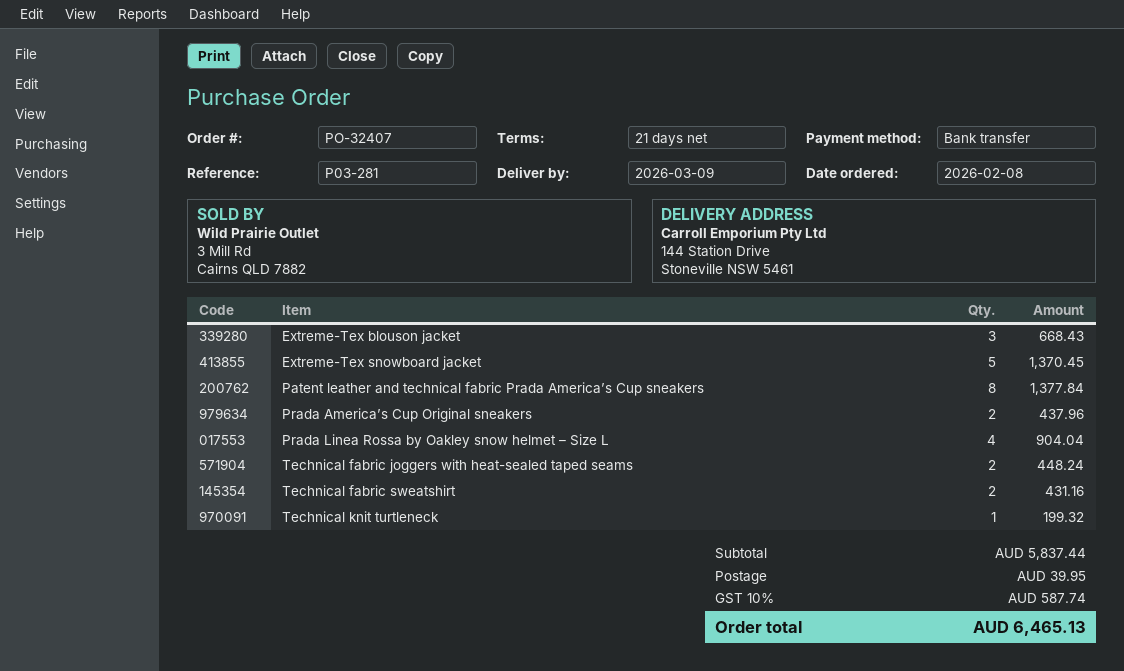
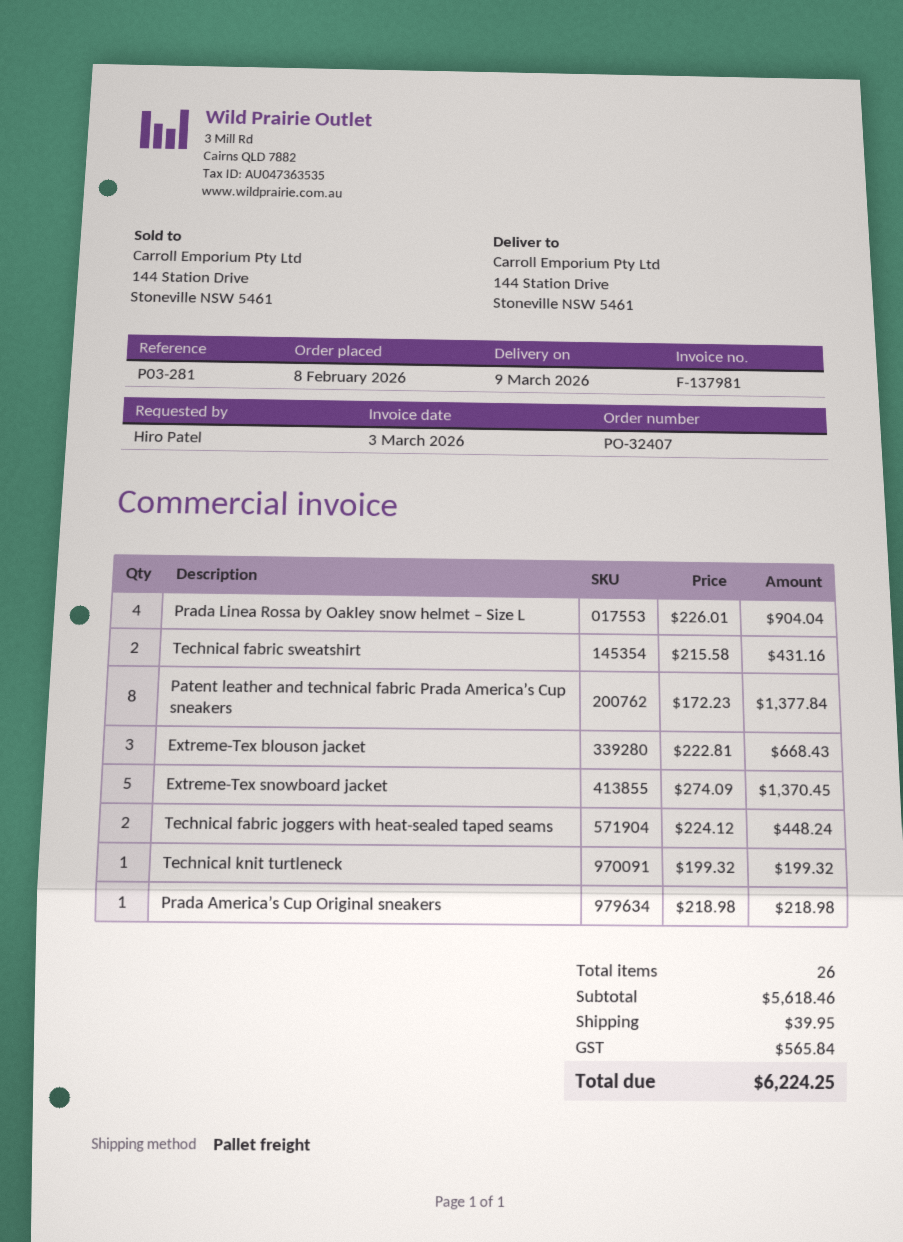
Prada America’s Cup Original sneakers: 2 for 437.96 -> 1 for 218.98
subtotal: 5837.44 -> 5618.46
tax: 587.74 -> 565.84
total: 6465.13 -> 6224.25

